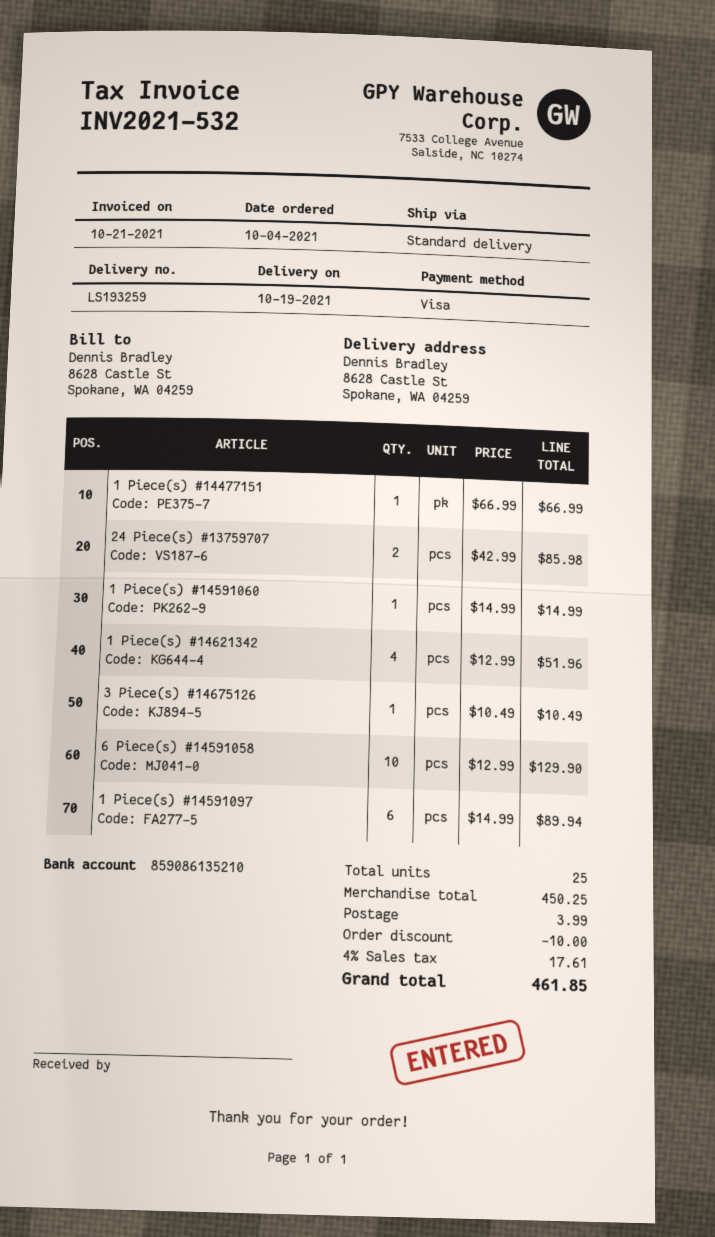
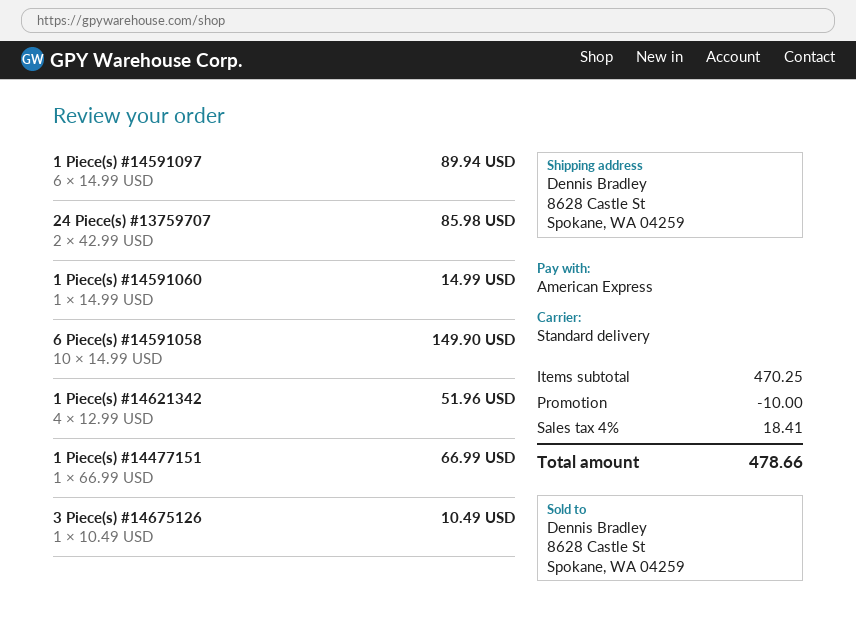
payment method: Visa -> American Express
6 Piece(s) #14591058: 10 x 12.99 = 129.90 -> 10 x 14.99 = 149.90
subtotal: 450.25 -> 470.25
shipping: 3.99 -> none
tax: 4% = 17.61 -> 4% = 18.41
total: 461.85 -> 478.66

